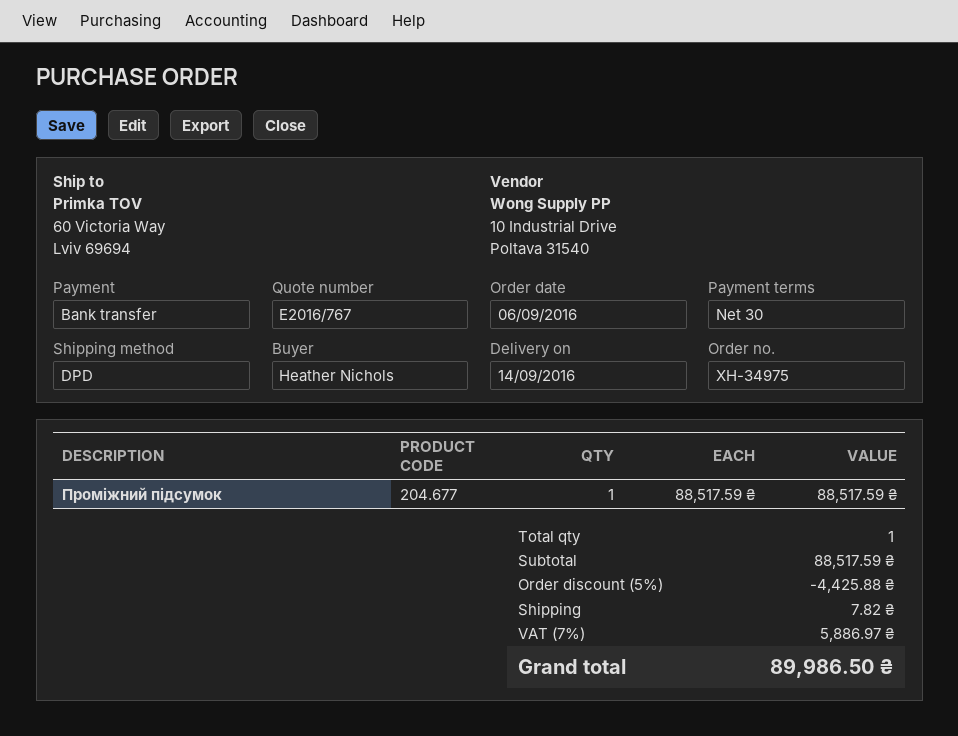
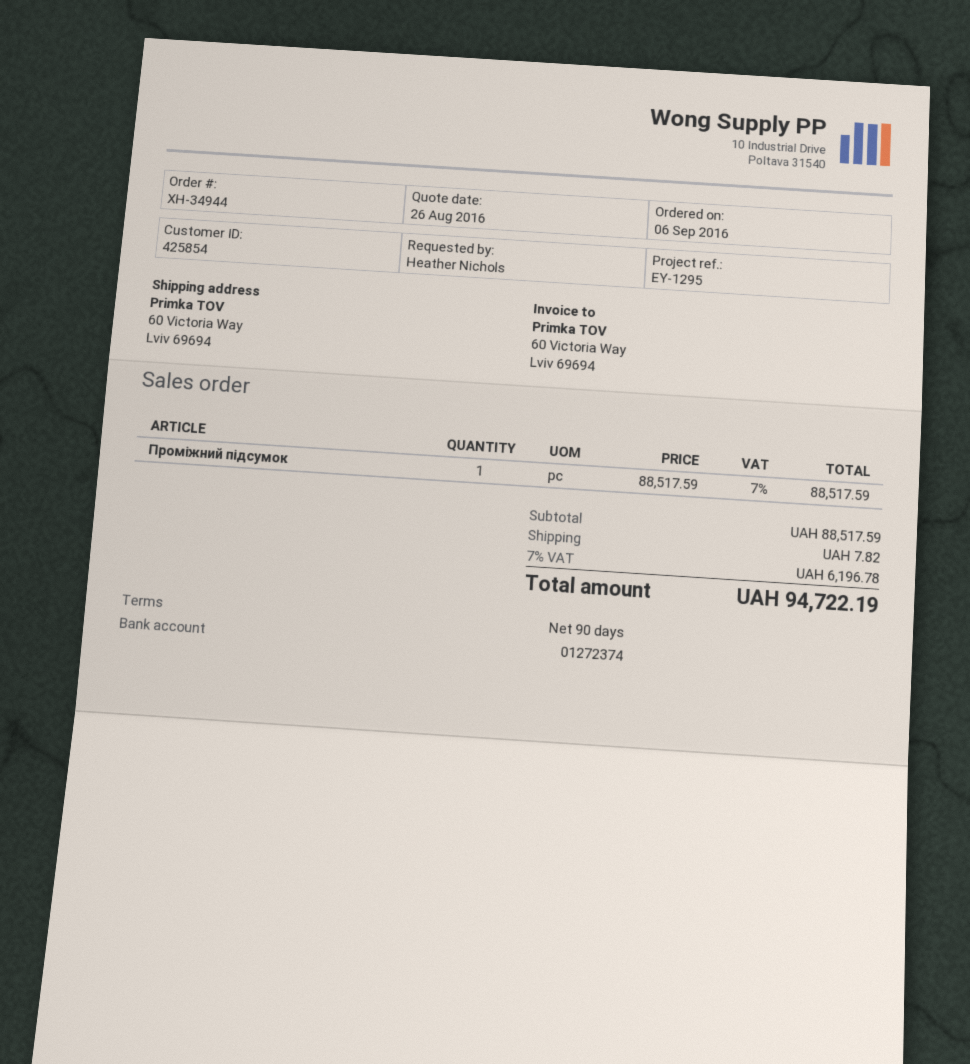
order number: XH-34975 -> XH-34944
payment terms: 30 days -> 90 days
discount: 5% = 4425.88 -> none
tax: 7% = 5886.97 -> 7% = 6196.78
total: 89986.50 -> 94722.19

